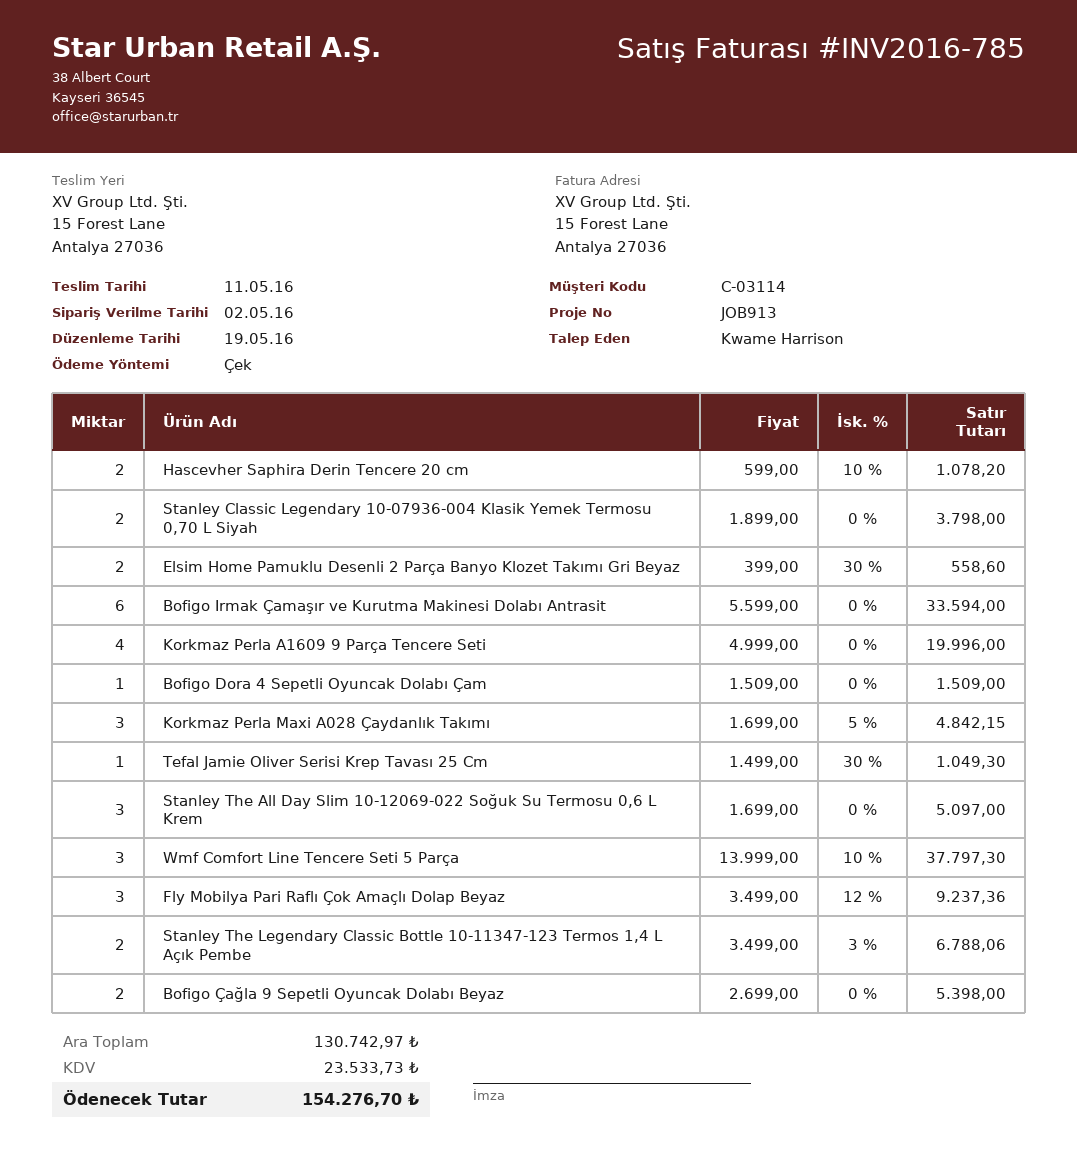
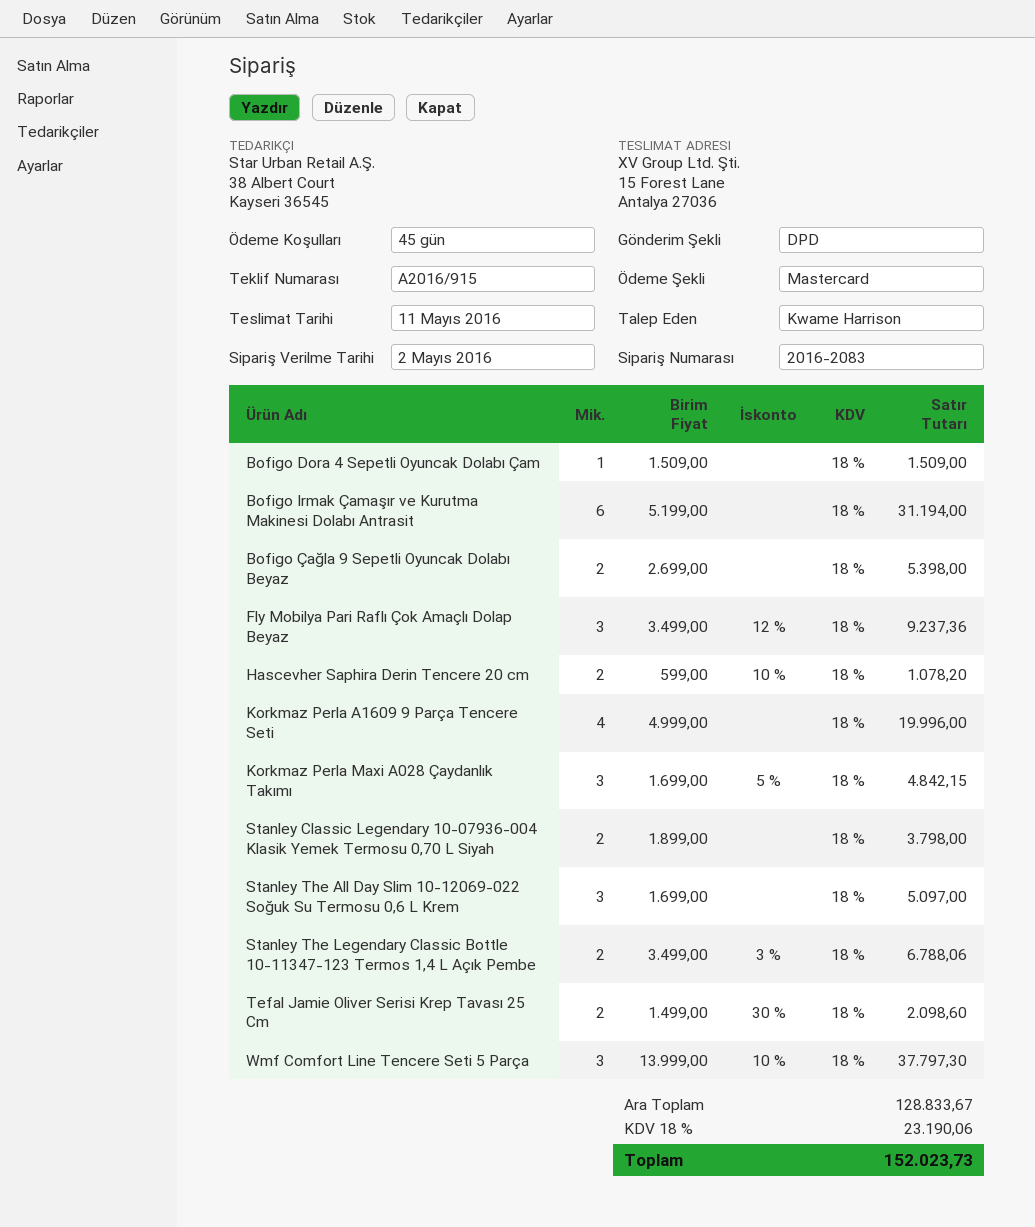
payment method: cheque -> Mastercard
Elsim Home Pamuklu Desenli 2 Parça Banyo Klozet Takımı Gri Beyaz: 2 x 399.00 - 30% = 558.60 -> none
Bofigo Irmak Çamaşır ve Kurutma Makinesi Dolabı Antrasit: 6 x 5599.00 = 33594.00 -> 6 x 5199.00 = 31194.00
Tefal Jamie Oliver Serisi Krep Tavası 25 Cm: 1 x 1499.00 - 30% = 1049.30 -> 2 x 1499.00 - 30% = 2098.60
subtotal: 130742.97 -> 128833.67
tax: 23533.73 -> 23190.06
total: 154276.70 -> 152023.73

